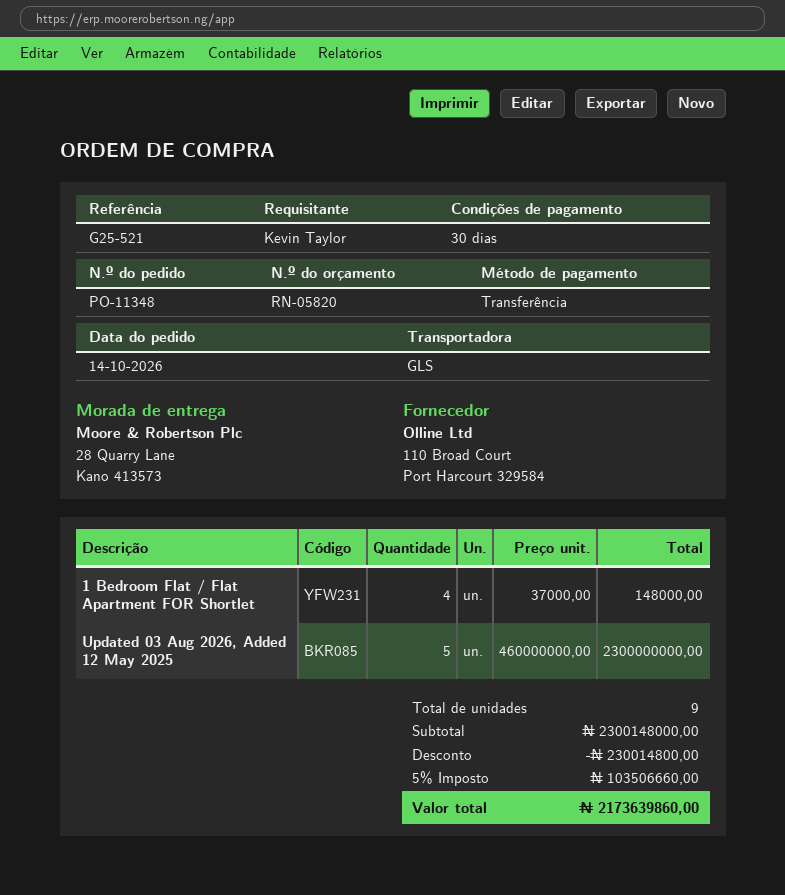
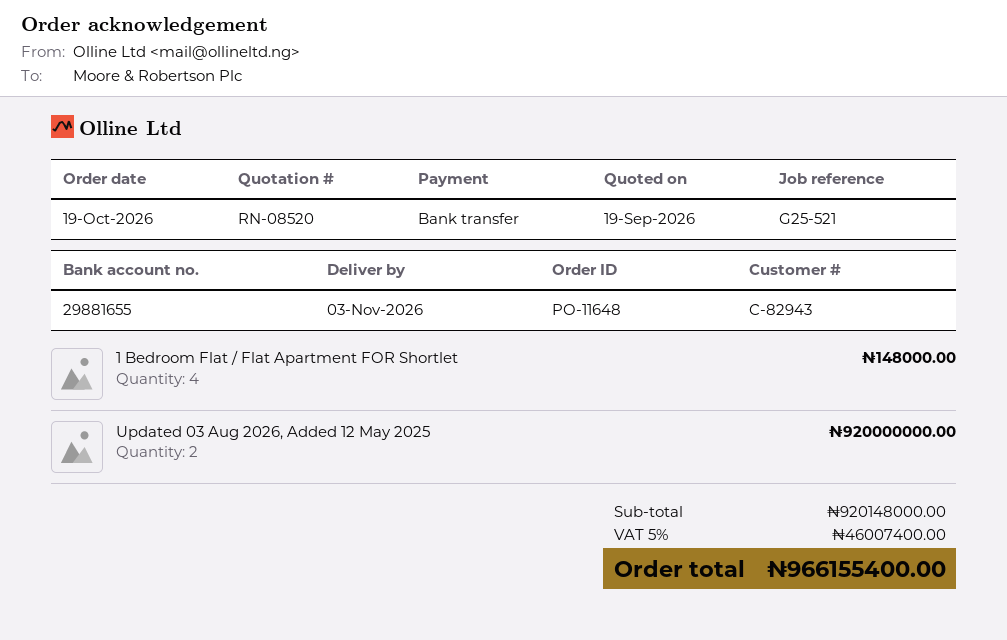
quote number: RN-05820 -> RN-08520
order number: PO-11348 -> PO-11648
order date: 2026-10-14 -> 2026-10-19
Updated 03 Aug 2026, Added 12 May 2025: 5 for 2300000000.00 -> 2 for 920000000.00
subtotal: 2300148000.00 -> 920148000.00
discount: 230014800.00 -> none
tax: 5% = 103506660.00 -> 5% = 46007400.00
total: 2173639860.00 -> 966155400.00

